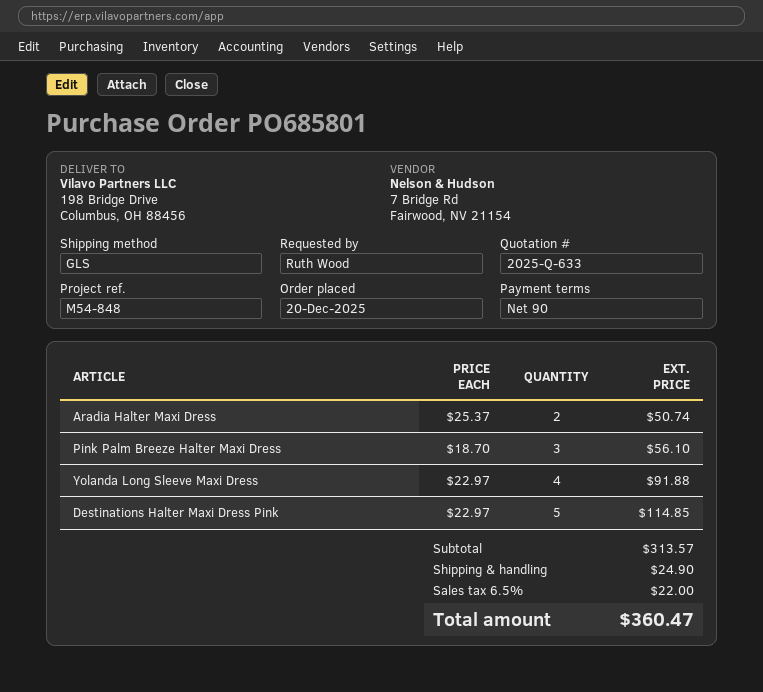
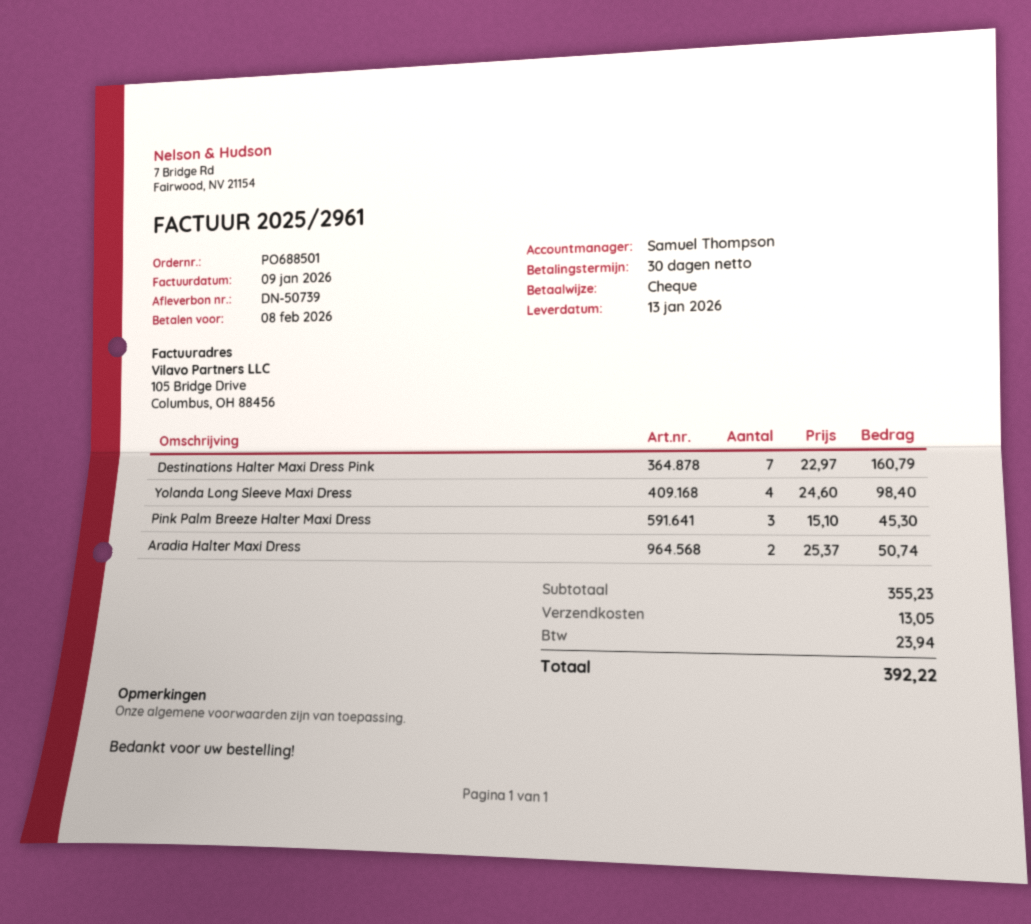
order number: PO685801 -> PO688501
payment terms: 90 days -> 30 days
Pink Palm Breeze Halter Maxi Dress: 3 x 18.70 = 56.10 -> 3 x 15.10 = 45.30
Yolanda Long Sleeve Maxi Dress: 4 x 22.97 = 91.88 -> 4 x 24.60 = 98.40
Destinations Halter Maxi Dress Pink: 5 x 22.97 = 114.85 -> 7 x 22.97 = 160.79
subtotal: 313.57 -> 355.23
shipping: 24.90 -> 13.05
tax: 22.00 -> 23.94
total: 360.47 -> 392.22

